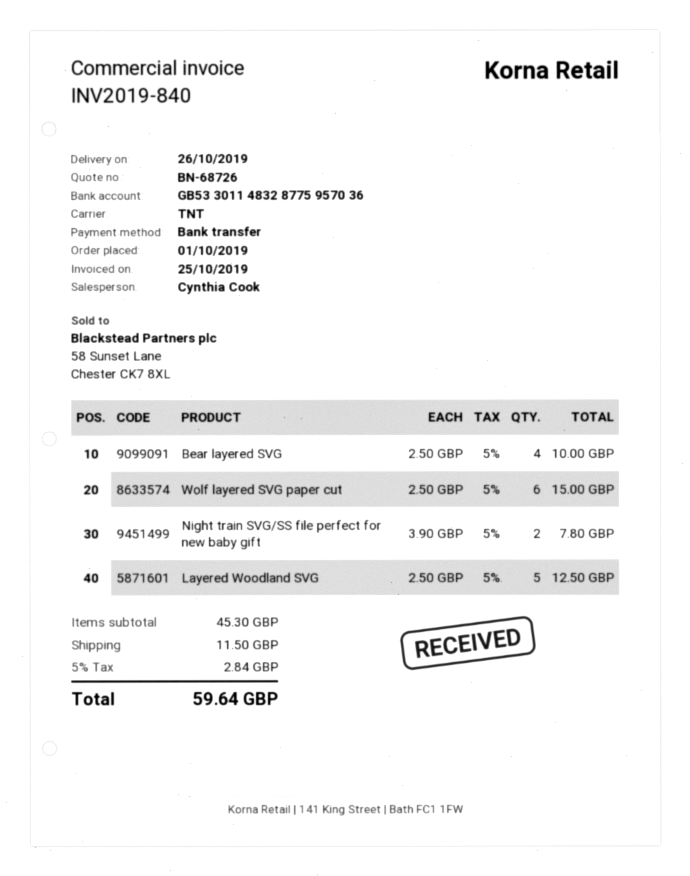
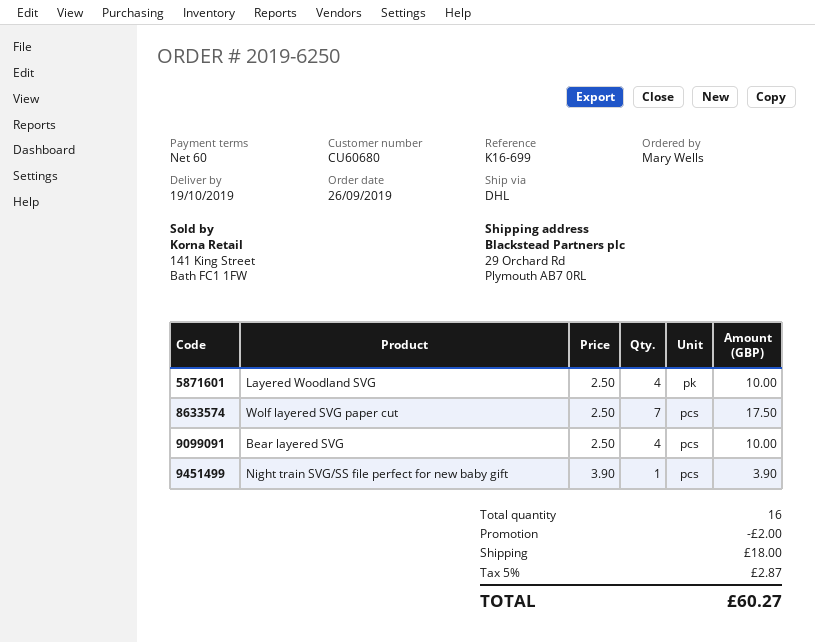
order date: 2019-10-01 -> 2019-09-26
delivery date: 2019-10-26 -> 2019-10-19
shipping method: TNT -> DHL
Wolf layered SVG paper cut: 6 x 2.50 = 15.00 -> 7 x 2.50 = 17.50
Night train SVG/SS file perfect for new baby gift: 2 x 3.90 = 7.80 -> 1 x 3.90 = 3.90
Layered Woodland SVG: 5 x 2.50 = 12.50 -> 4 x 2.50 = 10.00
discount: none -> 2.00
shipping: 11.50 -> 18.00
tax: 5% = 2.84 -> 5% = 2.87
total: 59.64 -> 60.27

